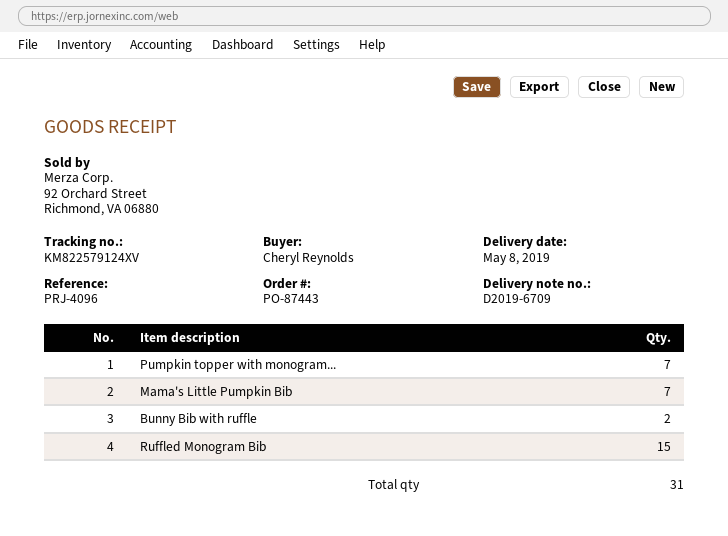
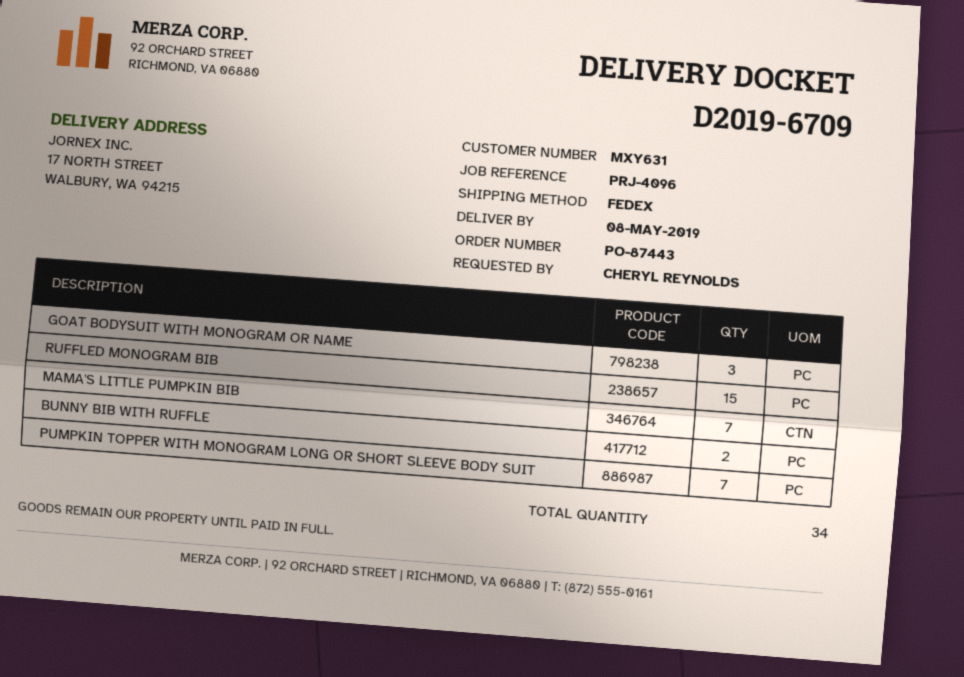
GOAT BODYSUIT WITH MONOGRAM OR NAME: none -> 3
total quantity: 31 -> 34

